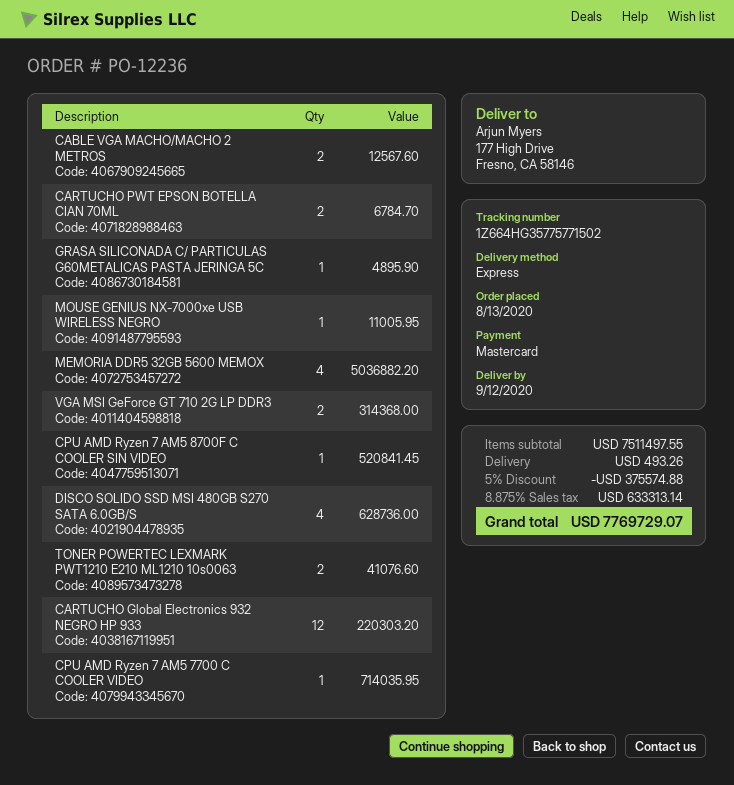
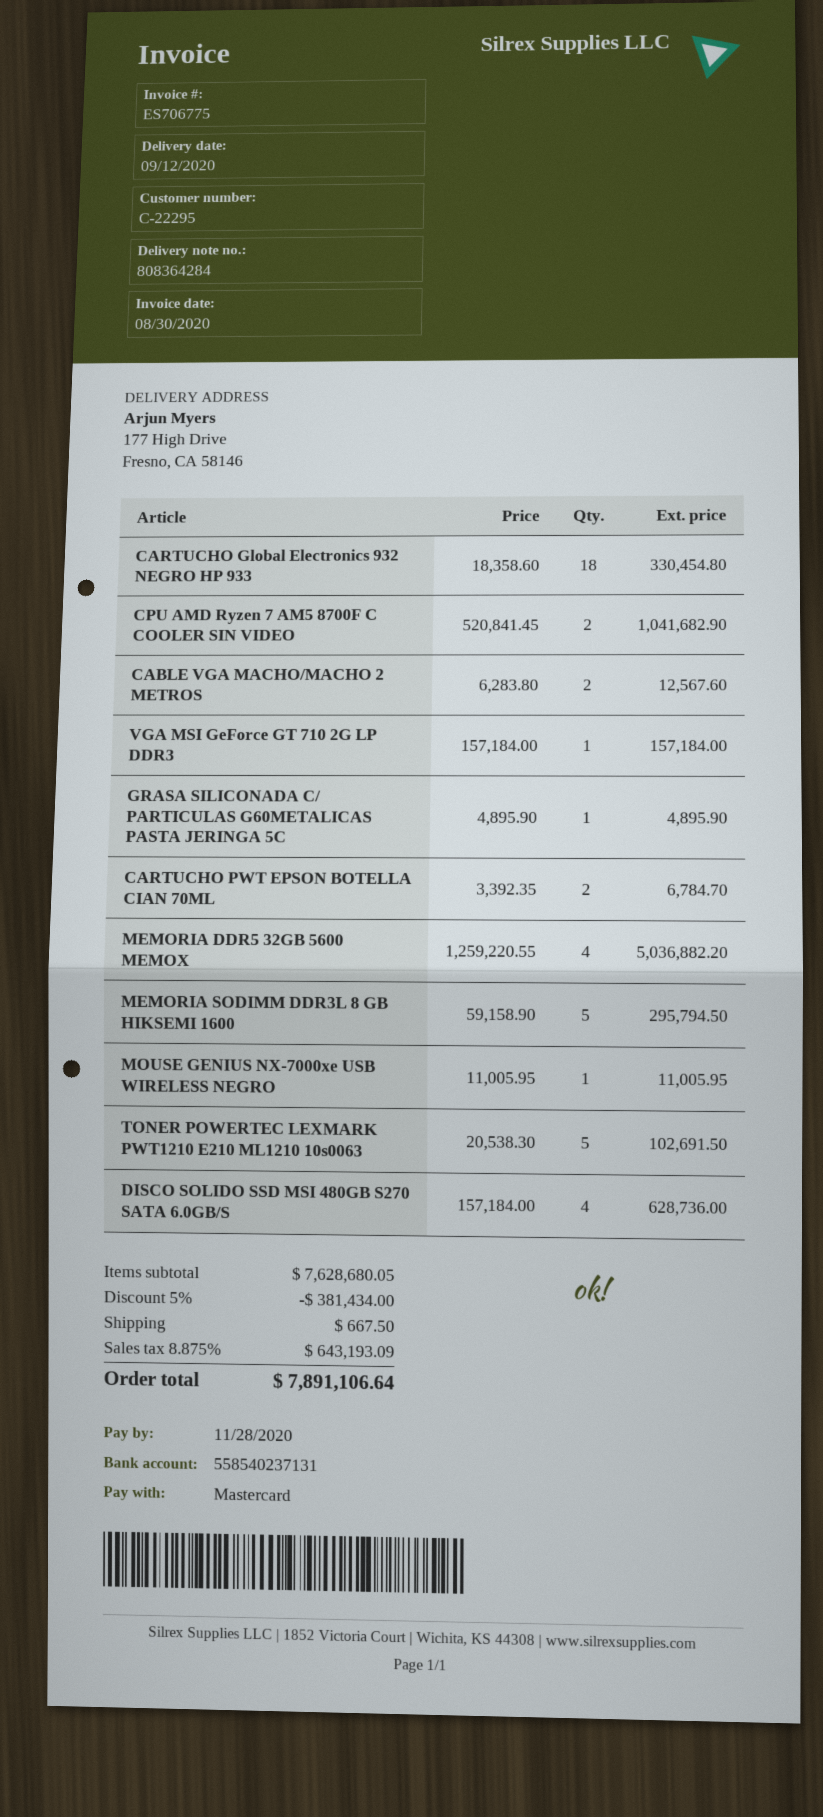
VGA MSI GeForce GT 710 2G LP DDR3: 2 for 314368.00 -> 1 for 157184.00
CPU AMD Ryzen 7 AM5 8700F C COOLER SIN VIDEO: 1 for 520841.45 -> 2 for 1041682.90
TONER POWERTEC LEXMARK PWT1210 E210 ML1210 10s0063: 2 for 41076.60 -> 5 for 102691.50
CARTUCHO Global Electronics 932 NEGRO HP 933: 12 for 220303.20 -> 18 for 330454.80
CPU AMD Ryzen 7 AM5 7700 C COOLER VIDEO: 1 for 714035.95 -> none
MEMORIA SODIMM DDR3L 8 GB HIKSEMI 1600: none -> 5 for 295794.50
subtotal: 7511497.55 -> 7628680.05
discount: 5% = 375574.88 -> 5% = 381434.00
shipping: 493.26 -> 667.50
tax: 8.875% = 633313.14 -> 8.875% = 643193.09
total: 7769729.07 -> 7891106.64

